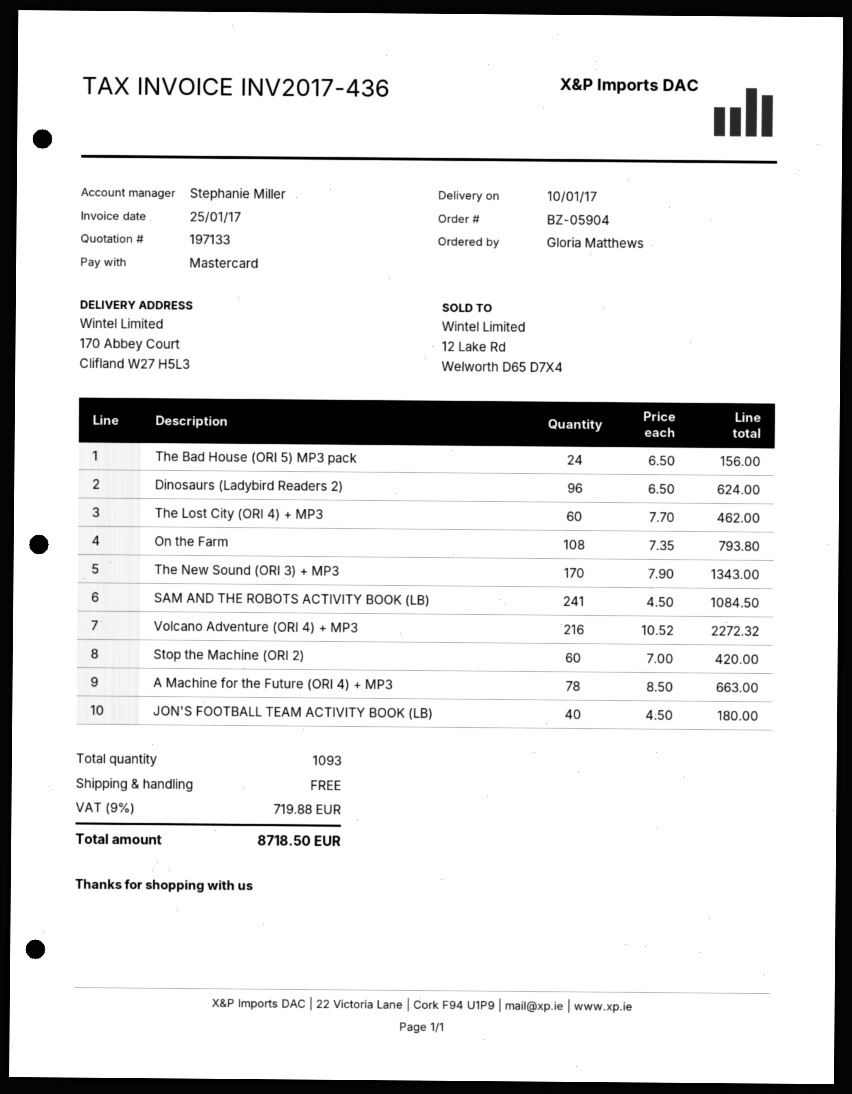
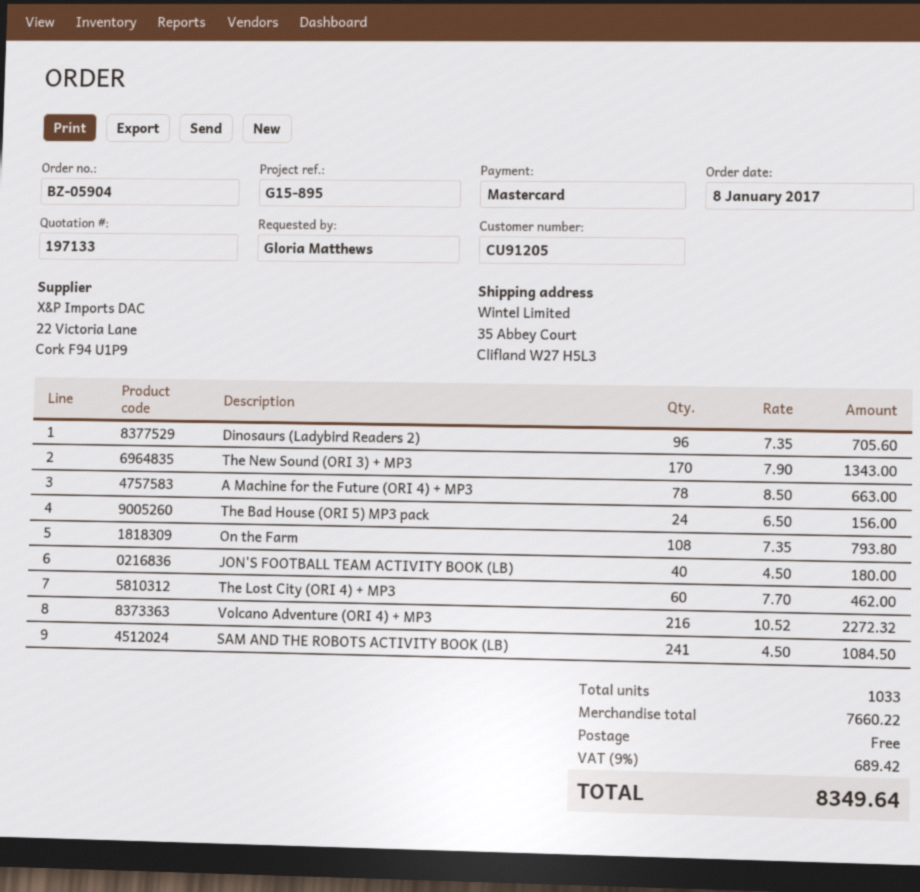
ship to: 170 Abbey Court, Clifland W27 H5L3 -> 35 Abbey Court, Clifland W27 H5L3
Dinosaurs (Ladybird Readers 2): 96 x 6.50 = 624.00 -> 96 x 7.35 = 705.60
Stop the Machine (ORI 2): 60 x 7.00 = 420.00 -> none
total quantity: 1093 -> 1033
tax: 9% = 719.88 -> 9% = 689.42
total: 8718.50 -> 8349.64

